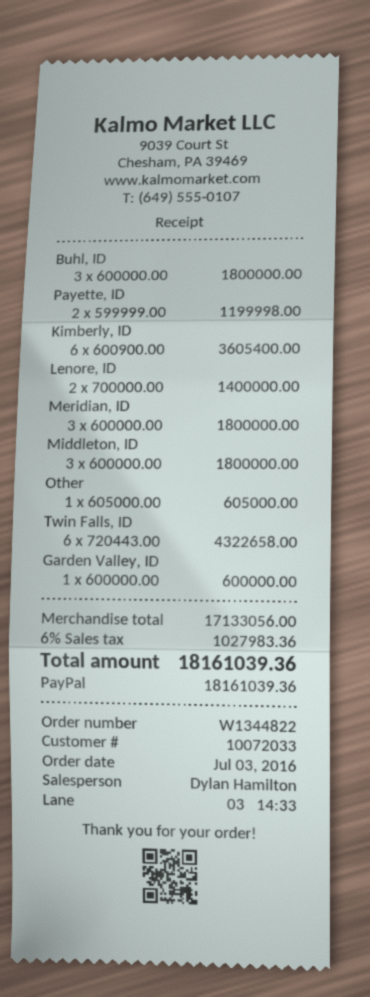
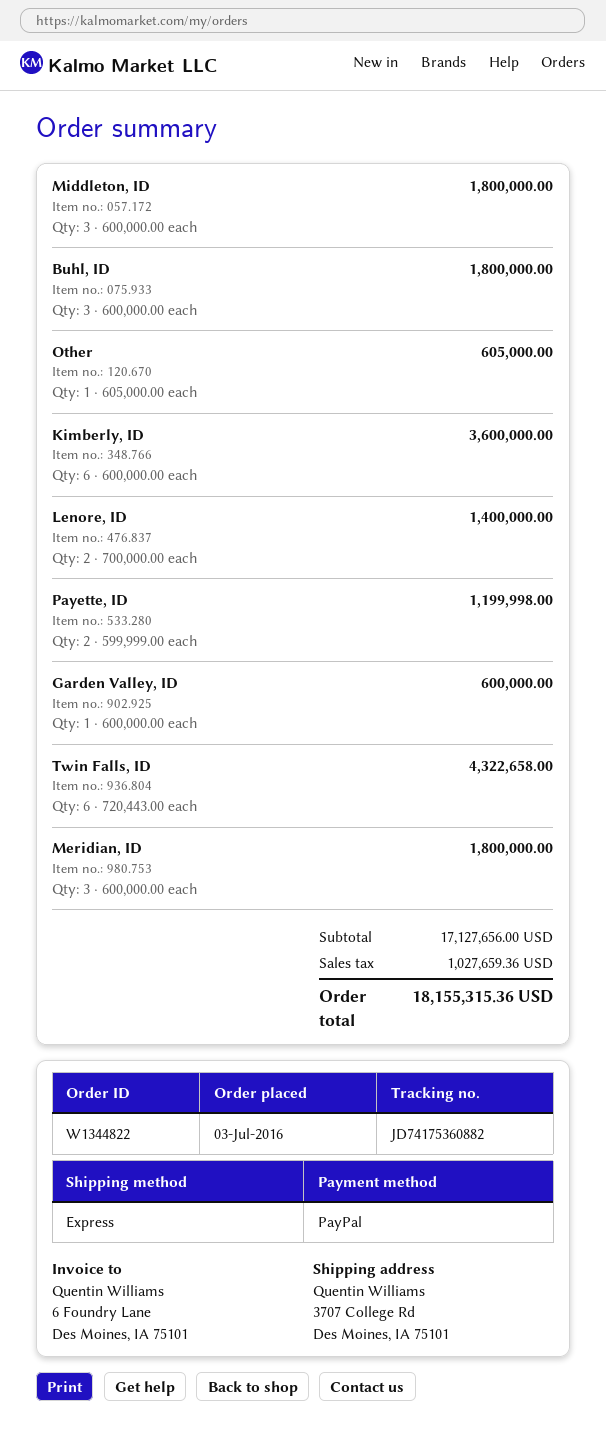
Kimberly, ID: 6 x 600900.00 = 3605400.00 -> 6 x 600000.00 = 3600000.00
subtotal: 17133056.00 -> 17127656.00
tax: 1027983.36 -> 1027659.36
total: 18161039.36 -> 18155315.36

